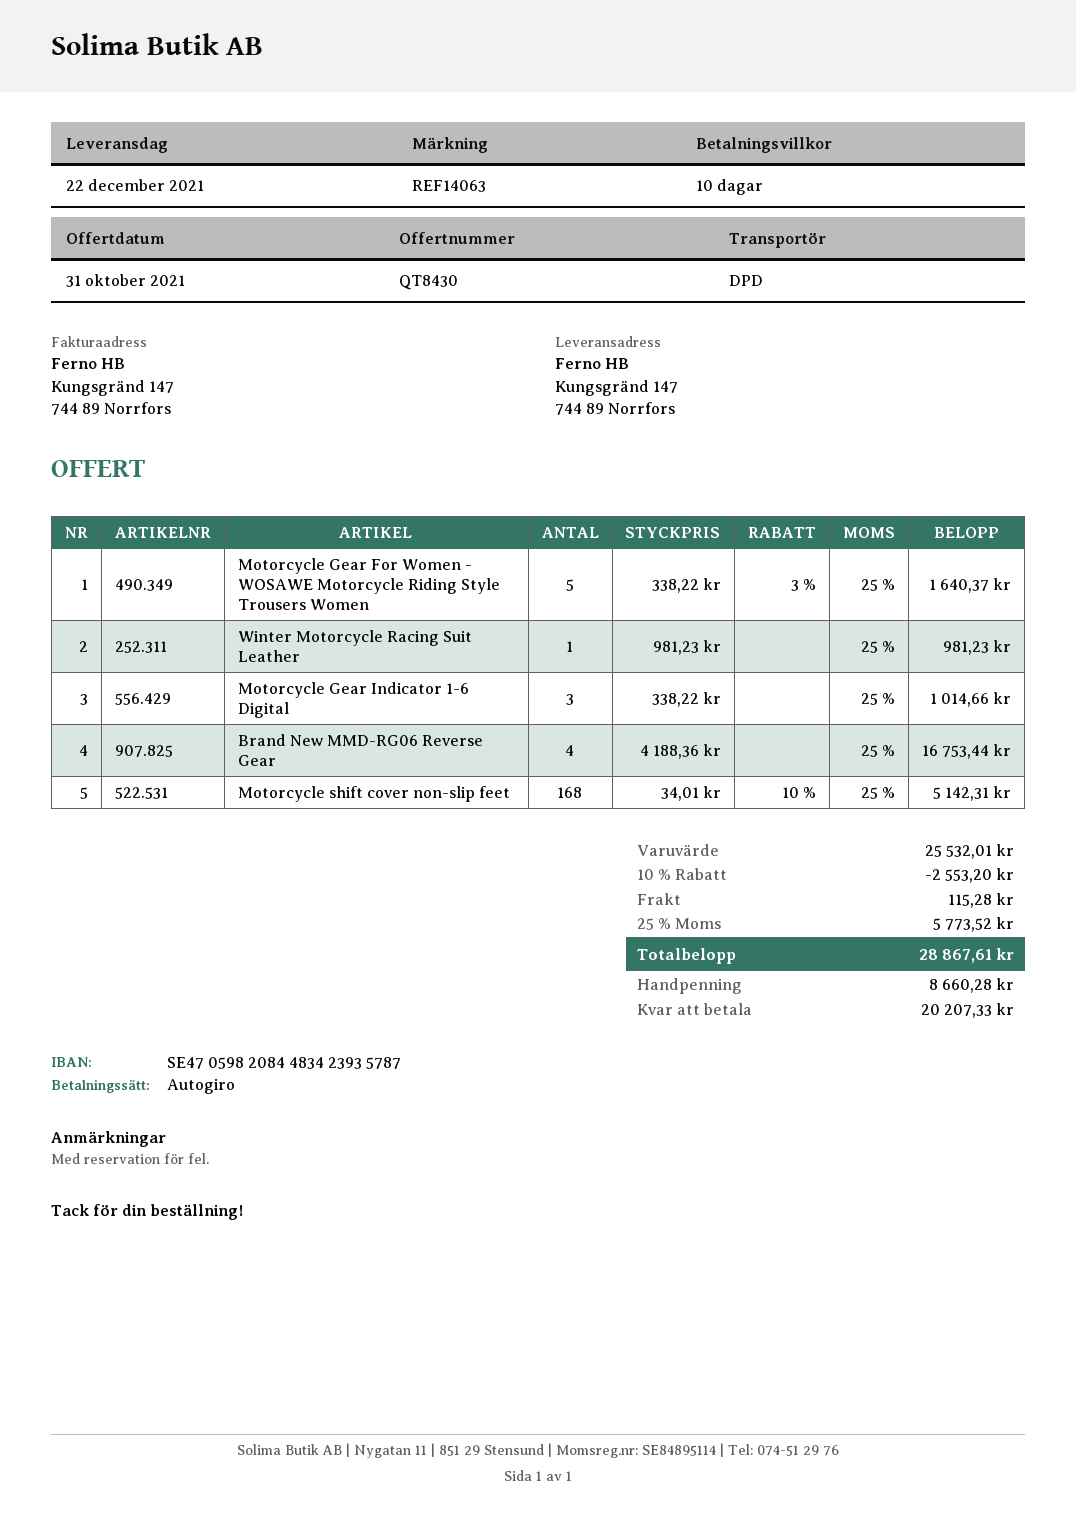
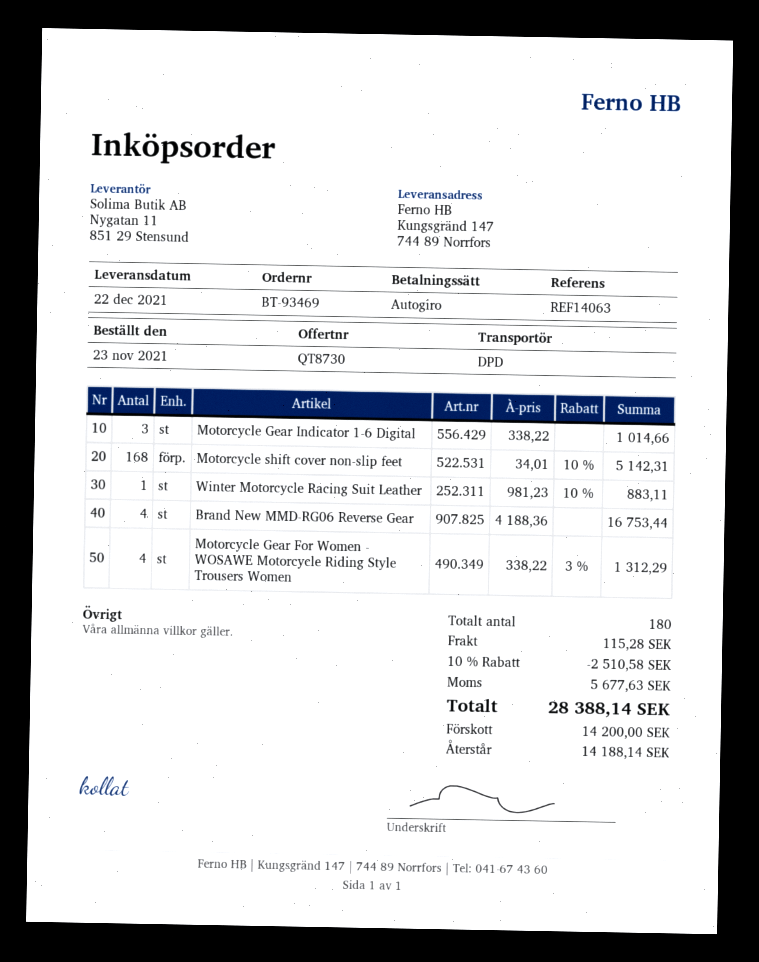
quote number: QT8430 -> QT8730
Motorcycle Gear For Women - WOSAWE Motorcycle Riding Style Trousers Women: 5 x 338.22 - 3% = 1640.37 -> 4 x 338.22 - 3% = 1312.29
Winter Motorcycle Racing Suit Leather: 1 x 981.23 = 981.23 -> 1 x 981.23 - 10% = 883.11
discount: 10% = 2553.20 -> 10% = 2510.58
tax: 5773.52 -> 5677.63
total: 28867.61 -> 28388.14
deposit: 8660.28 -> 14200.00
balance: 20207.33 -> 14188.14

